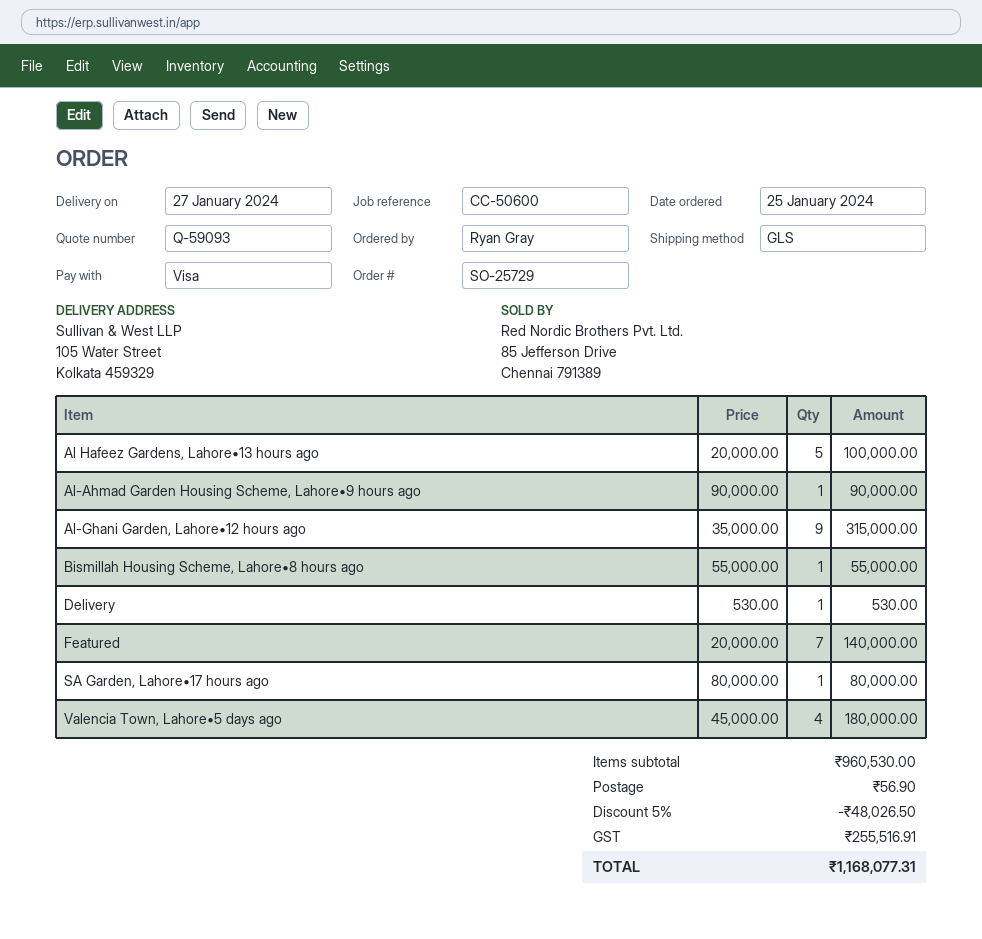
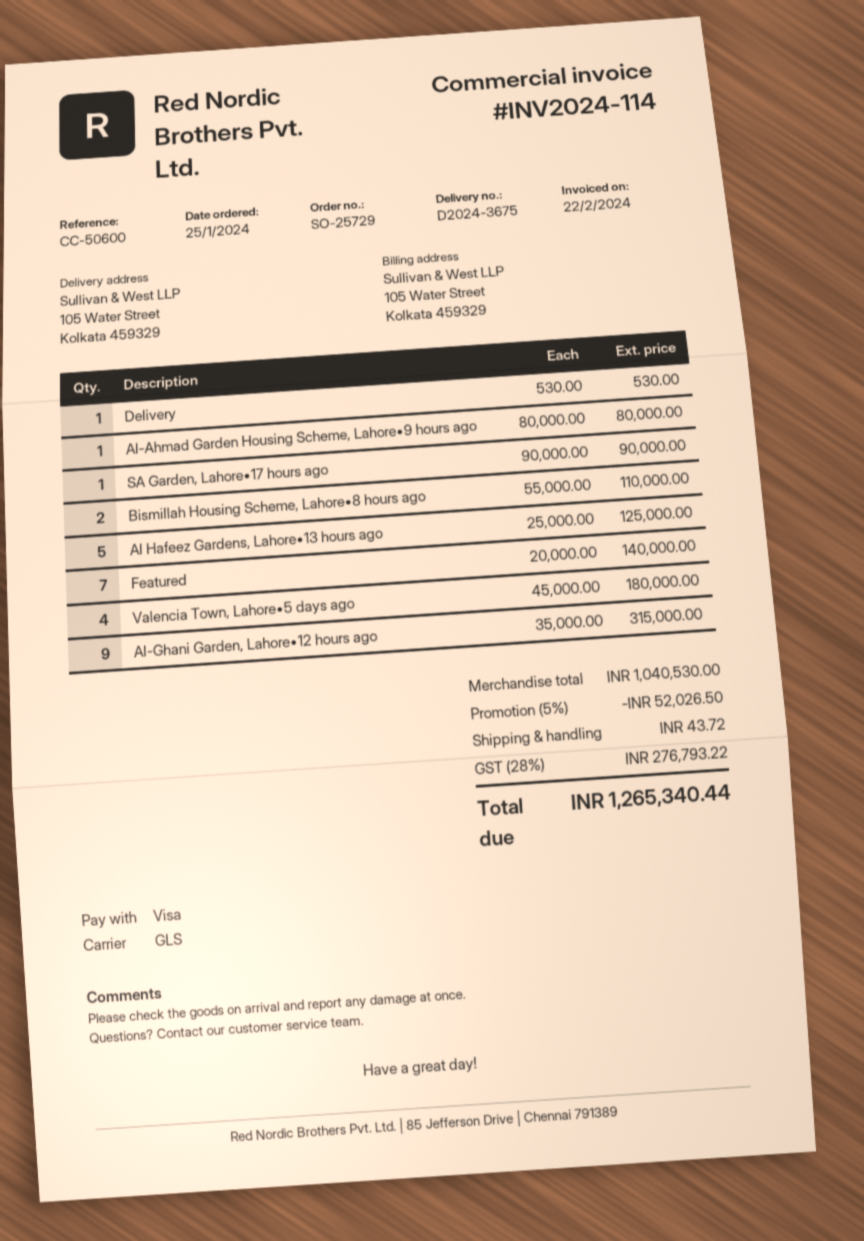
Al Hafeez Gardens, Lahore•13 hours ago: 5 x 20000.00 = 100000.00 -> 5 x 25000.00 = 125000.00
Al-Ahmad Garden Housing Scheme, Lahore•9 hours ago: 1 x 90000.00 = 90000.00 -> 1 x 80000.00 = 80000.00
Bismillah Housing Scheme, Lahore•8 hours ago: 1 x 55000.00 = 55000.00 -> 2 x 55000.00 = 110000.00
SA Garden, Lahore•17 hours ago: 1 x 80000.00 = 80000.00 -> 1 x 90000.00 = 90000.00
subtotal: 960530.00 -> 1040530.00
discount: 5% = 48026.50 -> 5% = 52026.50
shipping: 56.90 -> 43.72
tax: 255516.91 -> 276793.22
total: 1168077.31 -> 1265340.44

